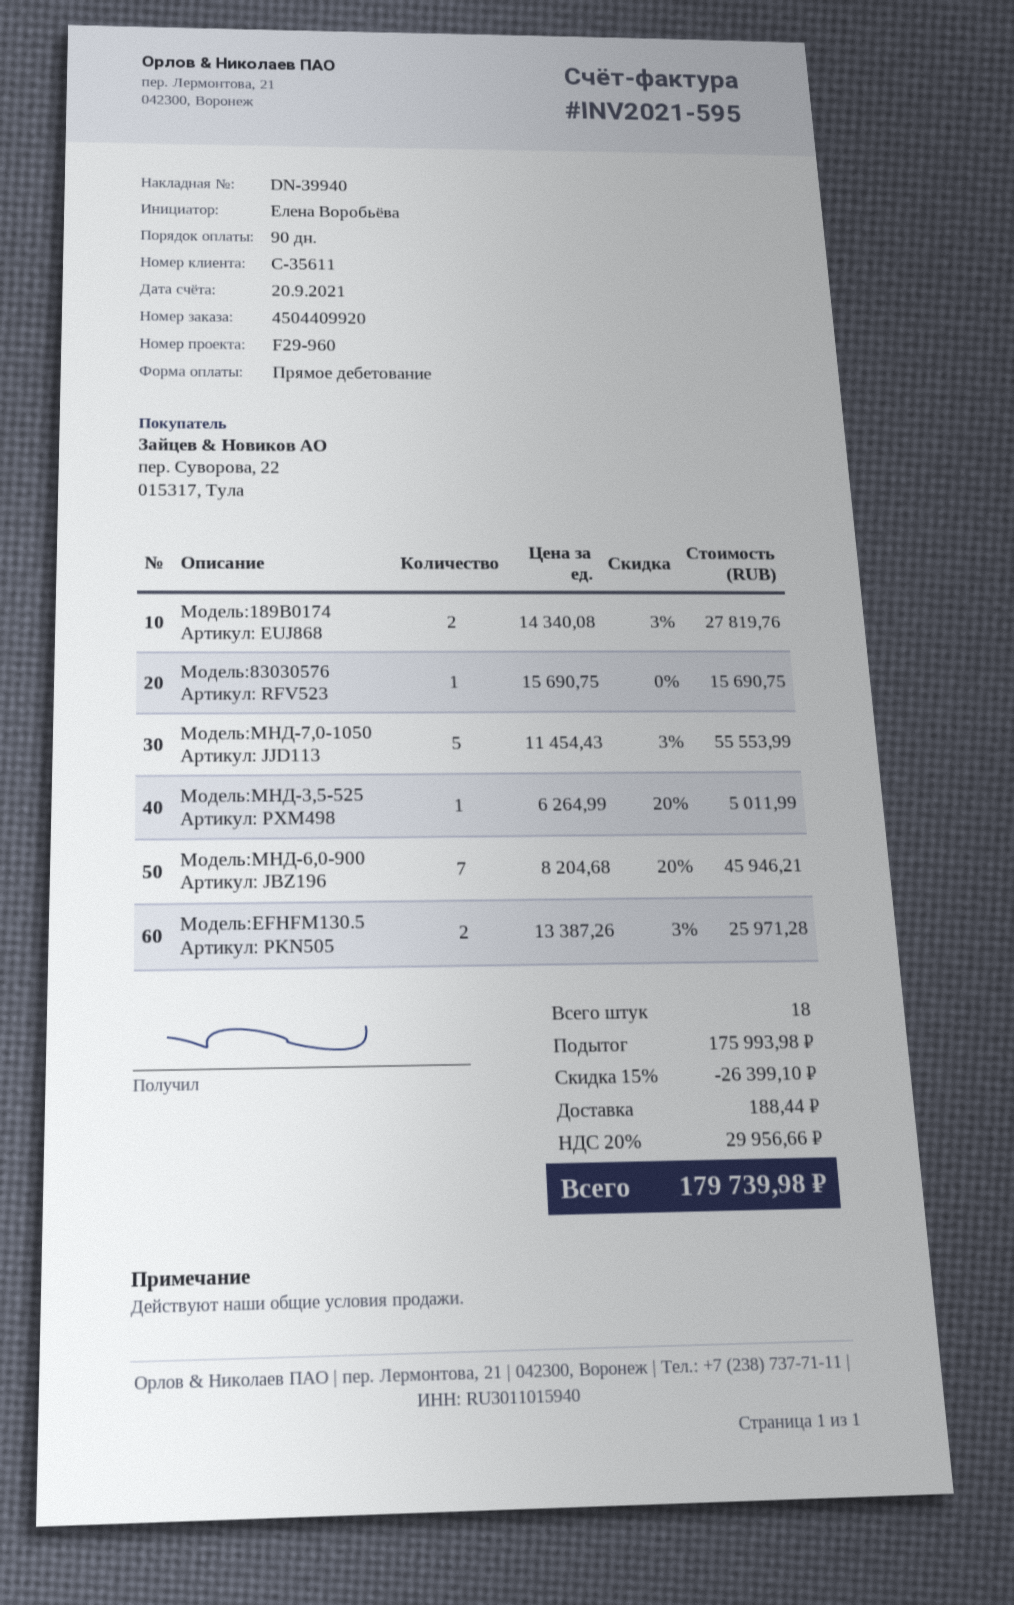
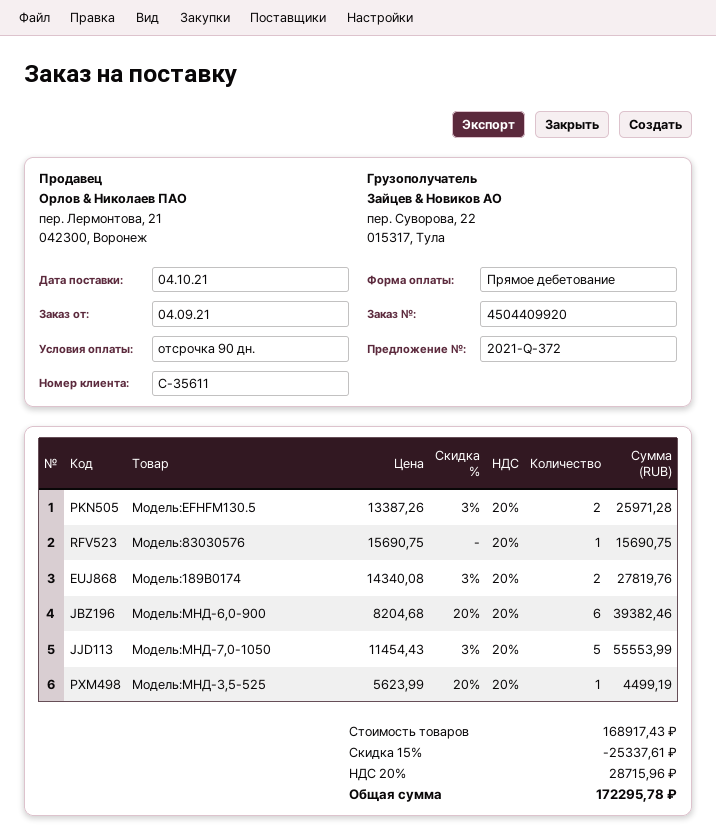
Модель:МНД-3,5-525: 1 x 6264.99 - 20% = 5011.99 -> 1 x 5623.99 - 20% = 4499.19
Модель:МНД-6,0-900: 7 x 8204.68 - 20% = 45946.21 -> 6 x 8204.68 - 20% = 39382.46
subtotal: 175993.98 -> 168917.43
discount: 15% = 26399.10 -> 15% = 25337.61
shipping: 188.44 -> none
tax: 20% = 29956.66 -> 20% = 28715.96
total: 179739.98 -> 172295.78

